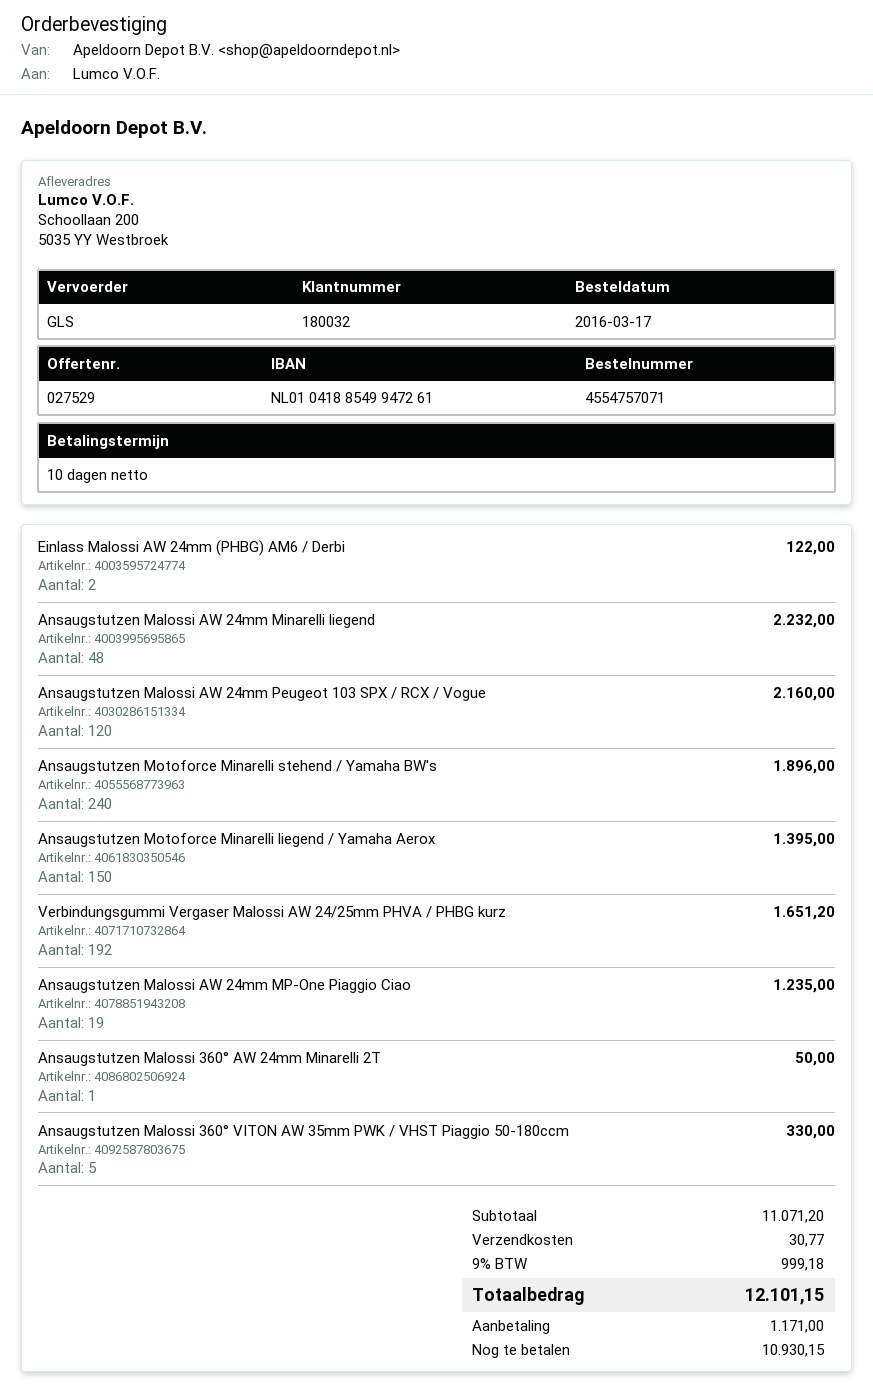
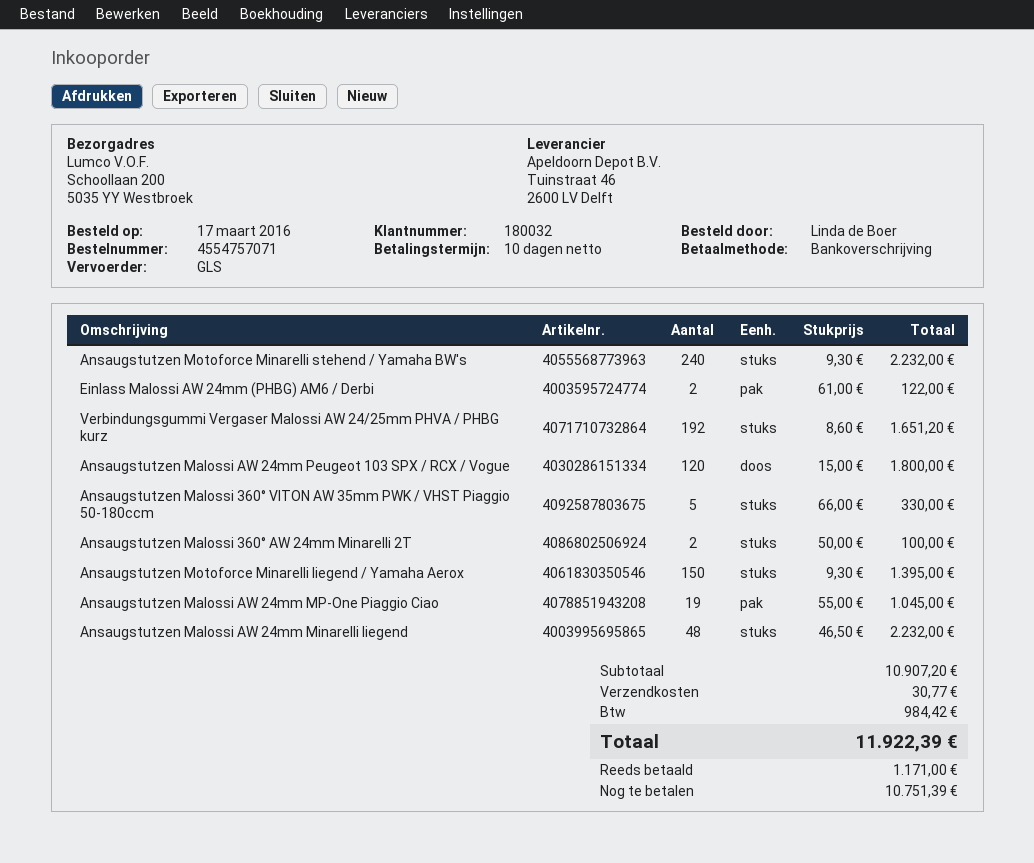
Ansaugstutzen Malossi AW 24mm Peugeot 103 SPX / RCX / Vogue: 120 for 2160.00 -> 120 for 1800.00
Ansaugstutzen Motoforce Minarelli stehend / Yamaha BW's: 240 for 1896.00 -> 240 for 2232.00
Ansaugstutzen Malossi AW 24mm MP-One Piaggio Ciao: 19 for 1235.00 -> 19 for 1045.00
Ansaugstutzen Malossi 360° AW 24mm Minarelli 2T: 1 for 50.00 -> 2 for 100.00
subtotal: 11071.20 -> 10907.20
tax: 999.18 -> 984.42
total: 12101.15 -> 11922.39
balance: 10930.15 -> 10751.39

